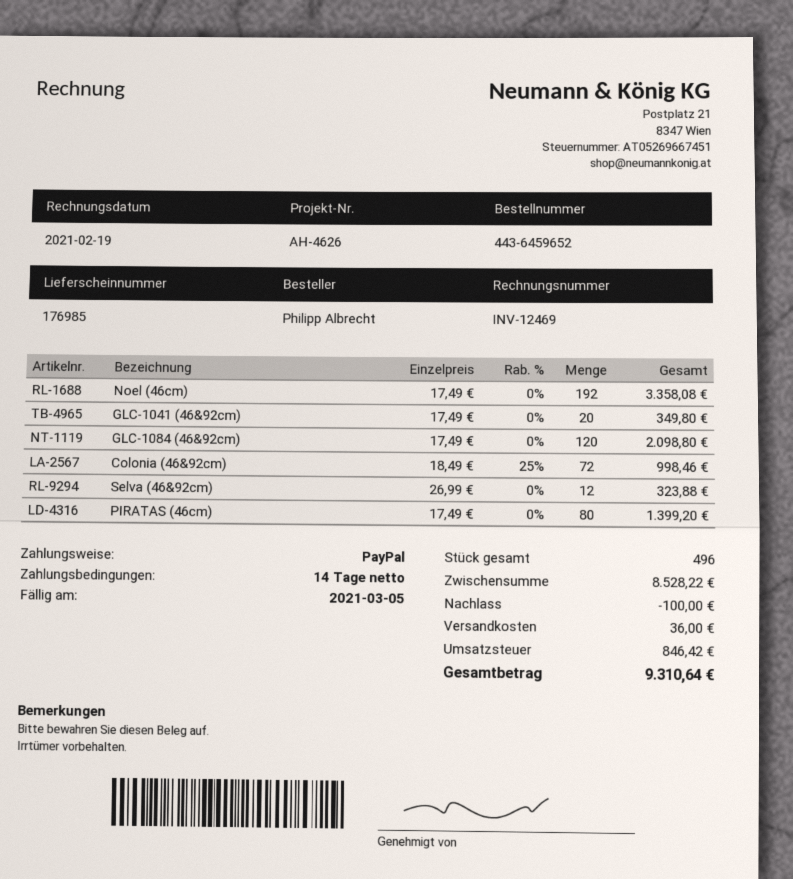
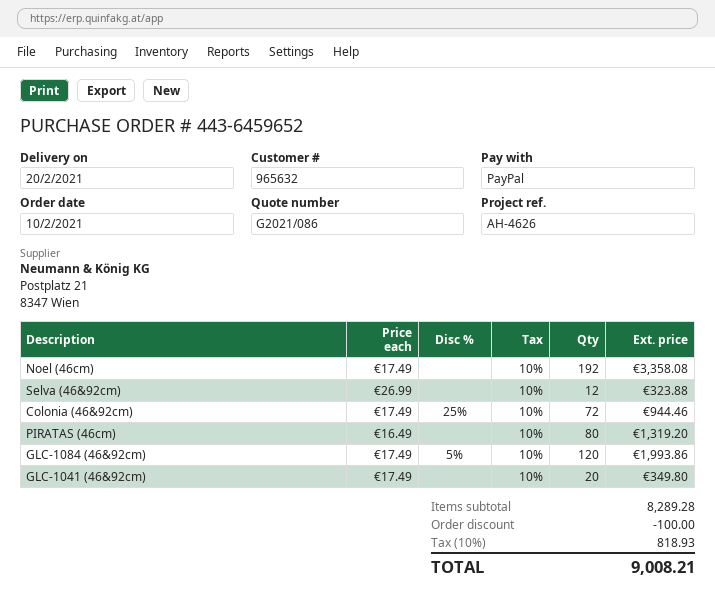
GLC-1084 (46&92cm): 120 x 17.49 = 2098.80 -> 120 x 17.49 - 5% = 1993.86
Colonia (46&92cm): 72 x 18.49 - 25% = 998.46 -> 72 x 17.49 - 25% = 944.46
PIRATAS (46cm): 80 x 17.49 = 1399.20 -> 80 x 16.49 = 1319.20
subtotal: 8528.22 -> 8289.28
shipping: 36.00 -> none
tax: 846.42 -> 818.93
total: 9310.64 -> 9008.21

